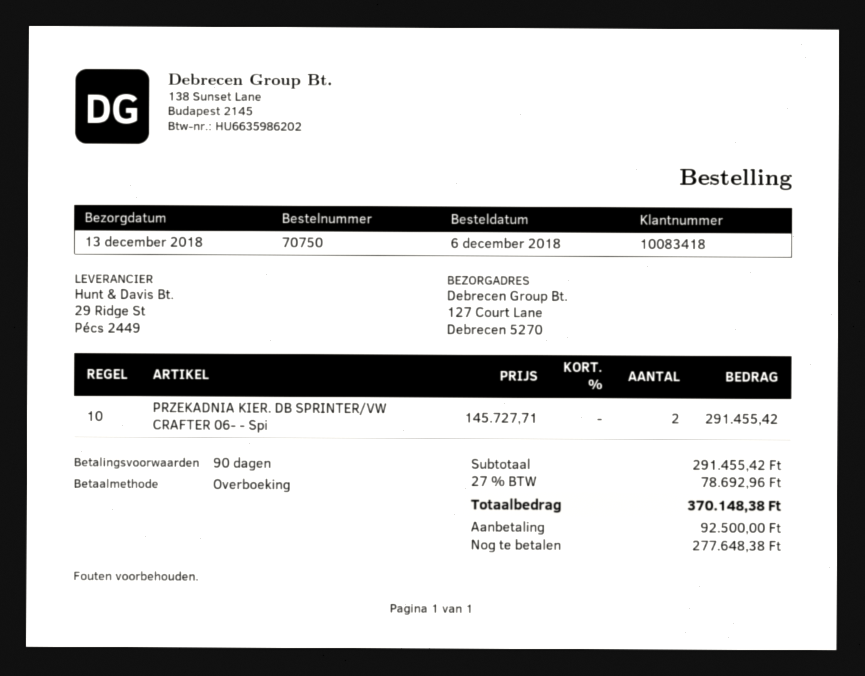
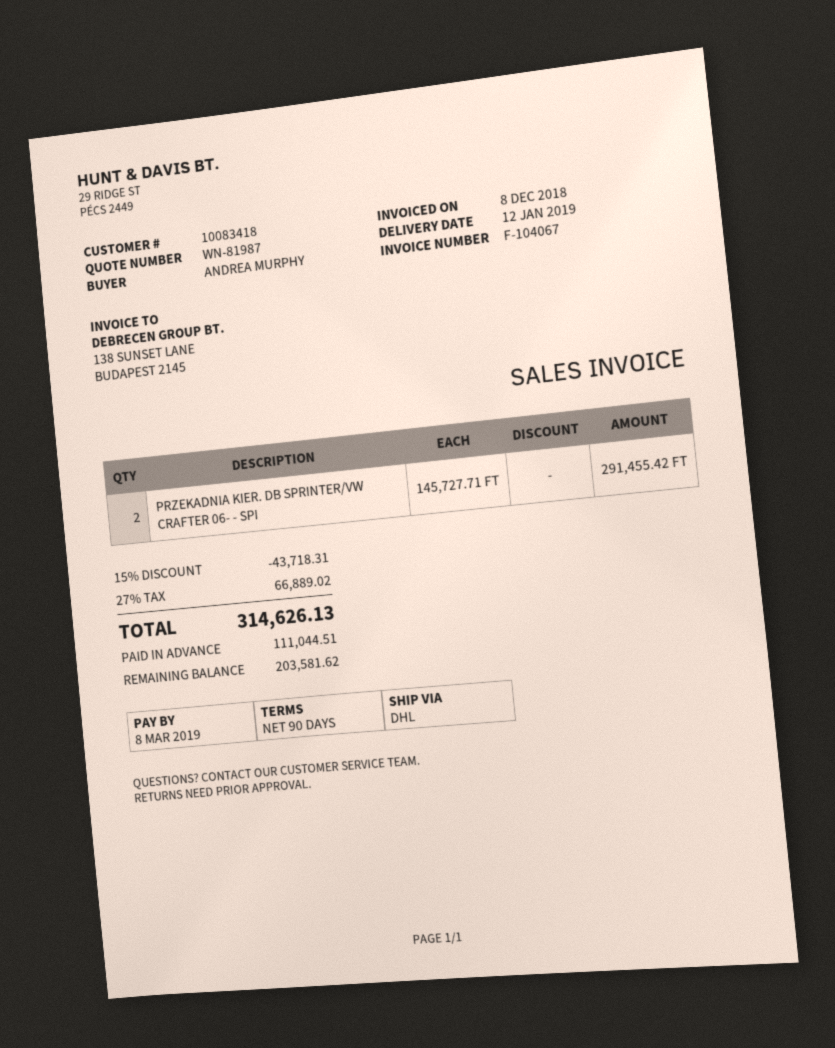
delivery date: 2018-12-13 -> 2019-01-12
discount: none -> 15% = 43718.31
tax: 27% = 78692.96 -> 27% = 66889.02
total: 370148.38 -> 314626.13
deposit: 92500.00 -> 111044.51
balance: 277648.38 -> 203581.62

